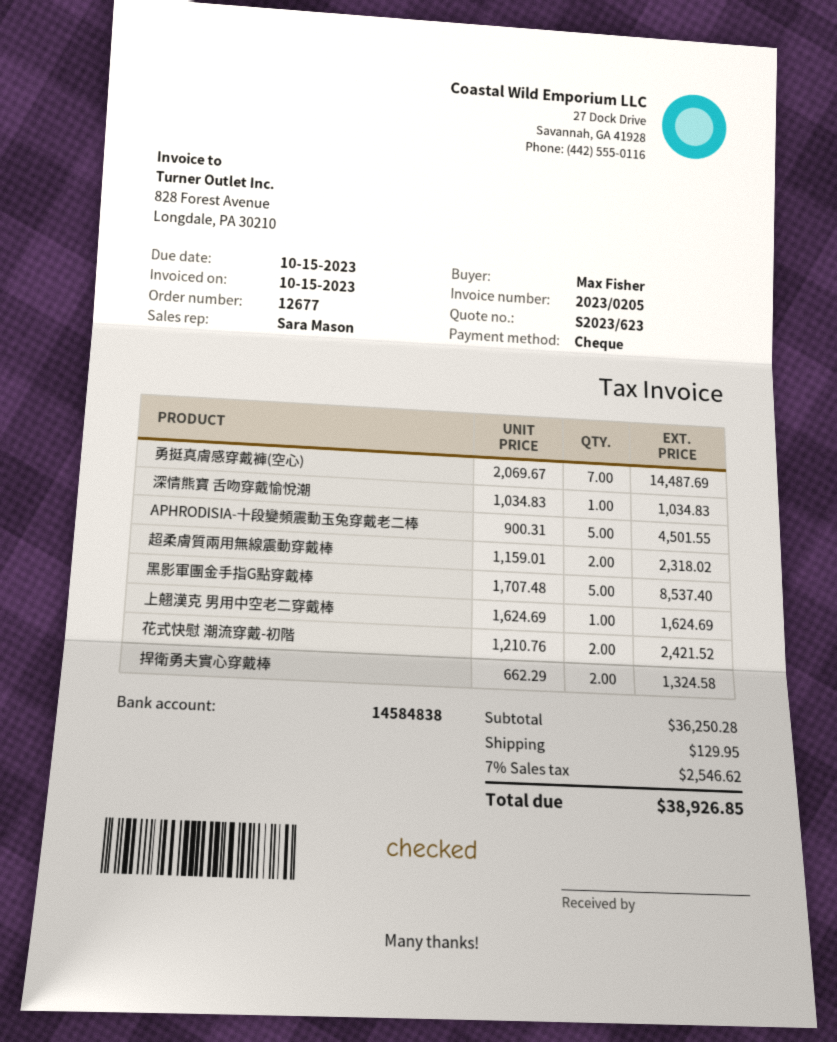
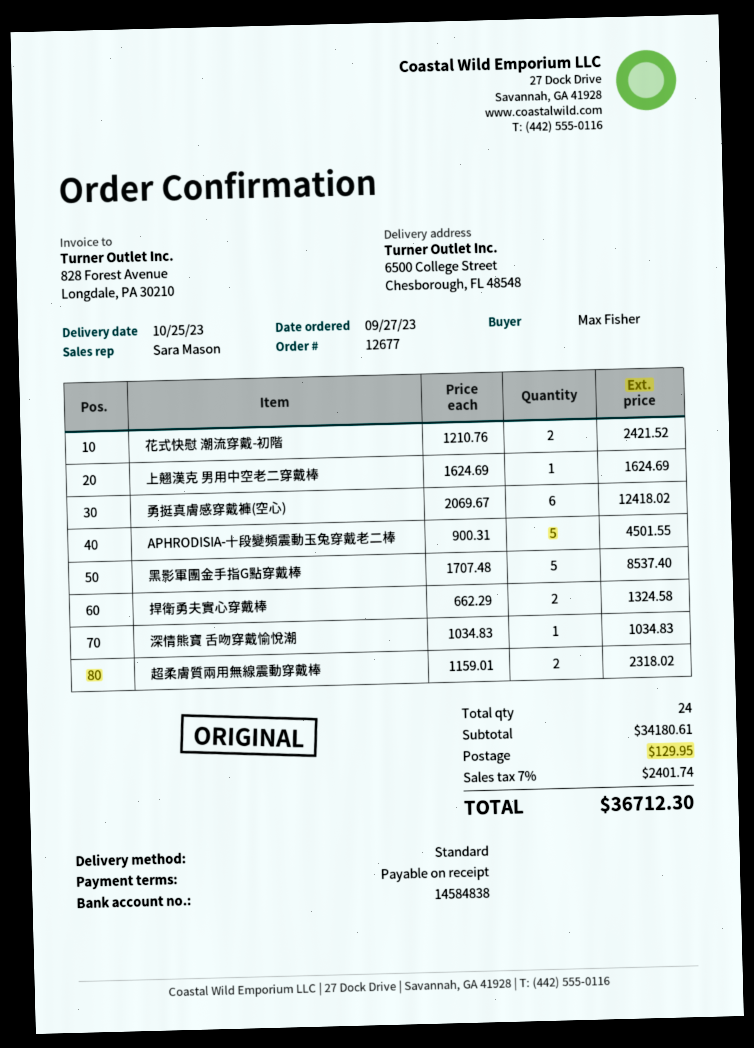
勇挺真膚感穿戴褲(空心): 7 x 2069.67 = 14487.69 -> 6 x 2069.67 = 12418.02
subtotal: 36250.28 -> 34180.61
tax: 7% = 2546.62 -> 7% = 2401.74
total: 38926.85 -> 36712.30

